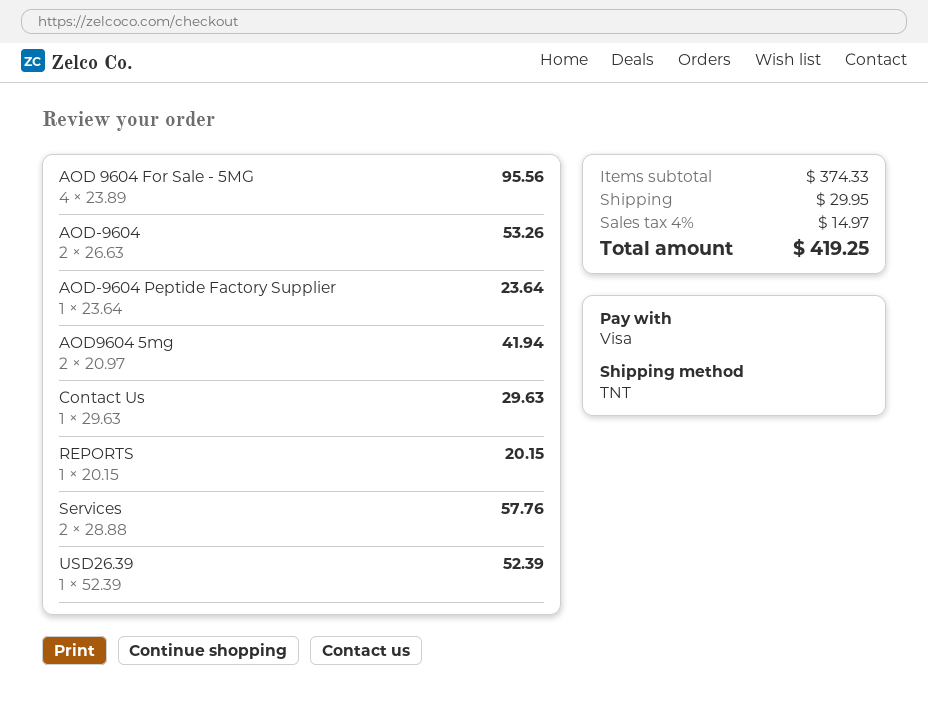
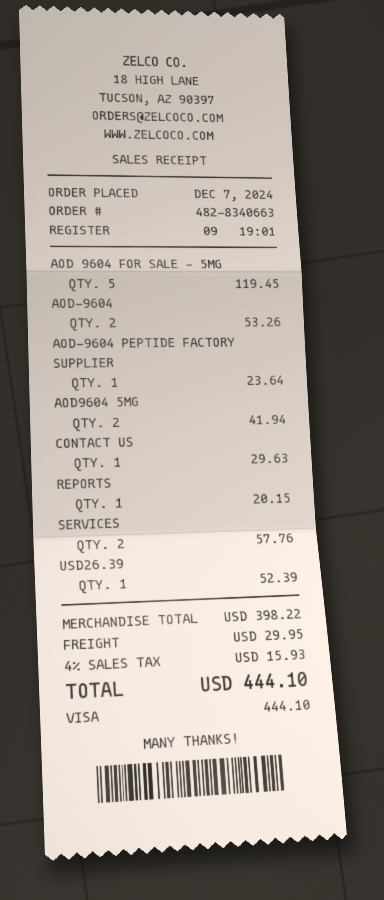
AOD 9604 For Sale - 5MG: 4 for 95.56 -> 5 for 119.45
subtotal: 374.33 -> 398.22
tax: 4% = 14.97 -> 4% = 15.93
total: 419.25 -> 444.10

